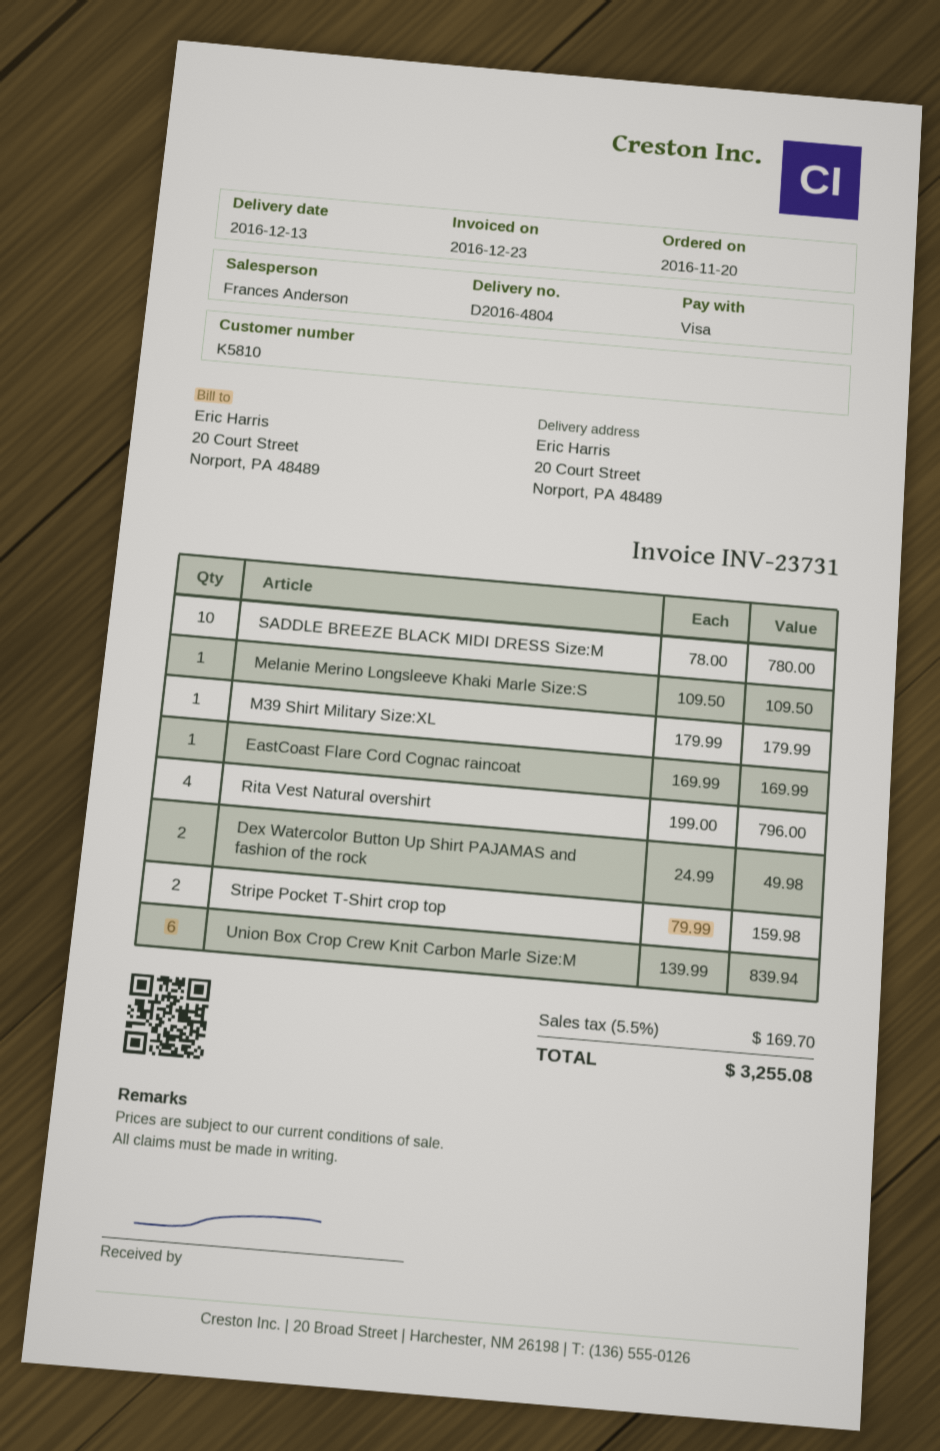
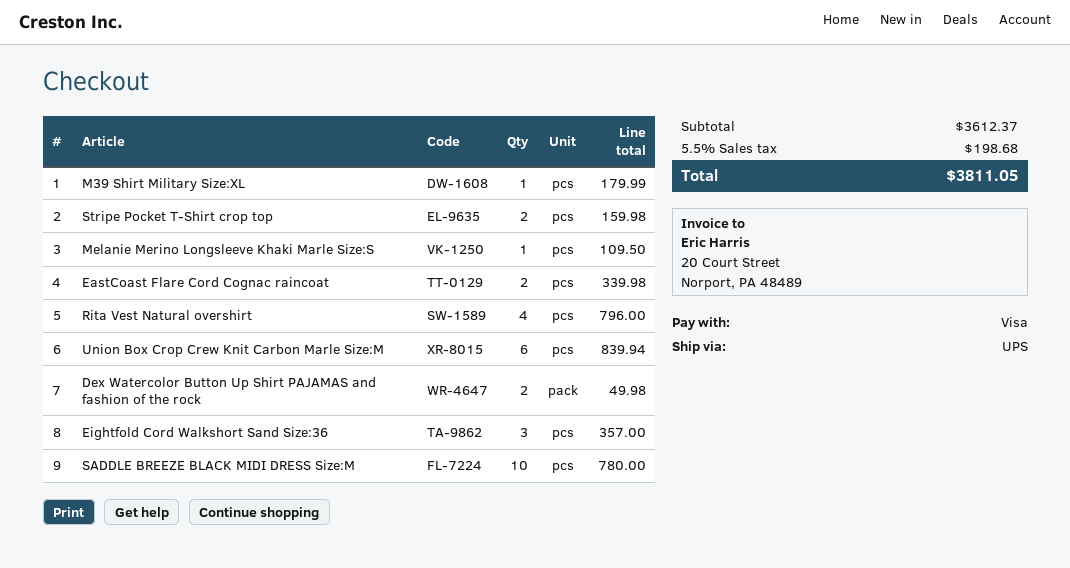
EastCoast Flare Cord Cognac raincoat: 1 for 169.99 -> 2 for 339.98
Eightfold Cord Walkshort Sand Size:36: none -> 3 for 357.00
tax: 5.5% = 169.70 -> 5.5% = 198.68
total: 3255.08 -> 3811.05

